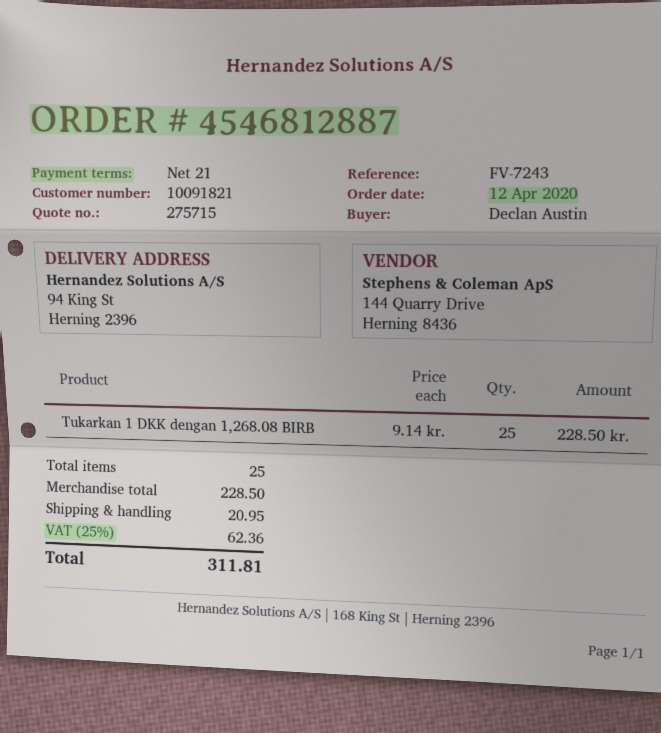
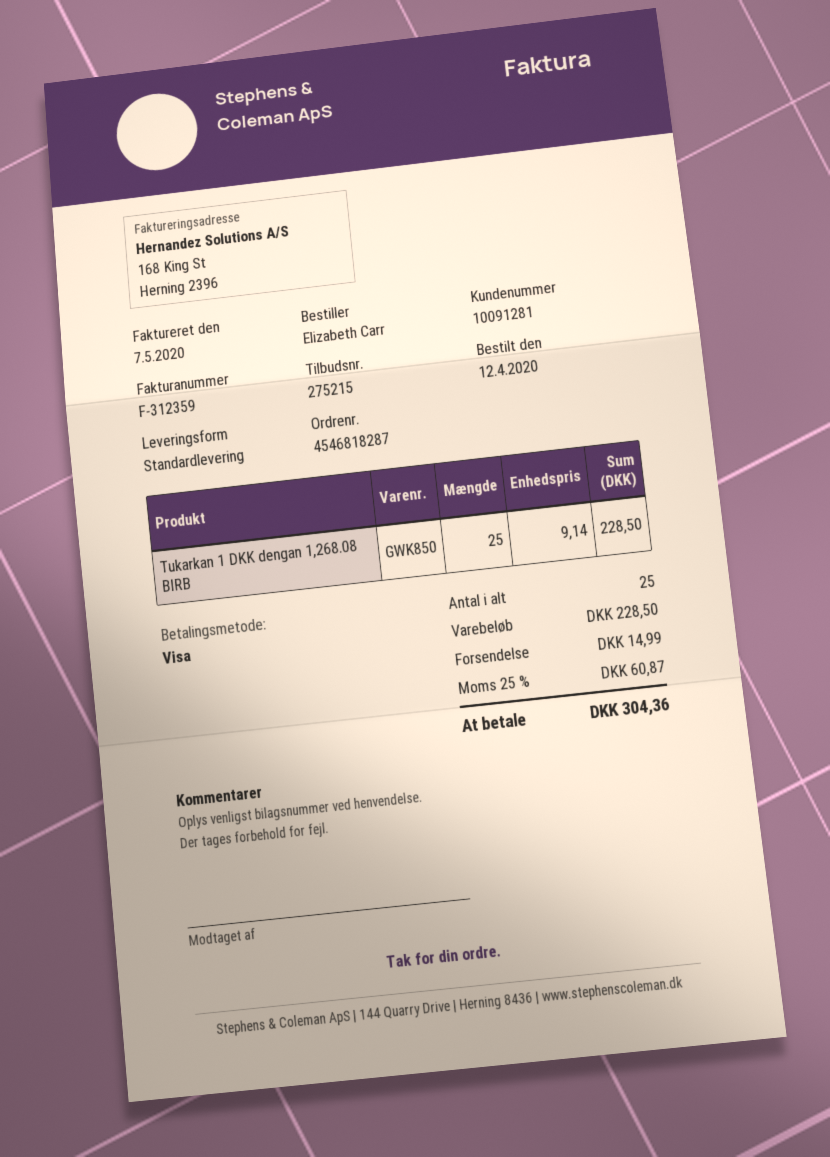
quote number: 275715 -> 275215
order number: 4546812887 -> 4546818287
customer number: 10091821 -> 10091281
ordered by: Declan Austin -> Elizabeth Carr
shipping: 20.95 -> 14.99
tax: 25% = 62.36 -> 25% = 60.87
total: 311.81 -> 304.36

